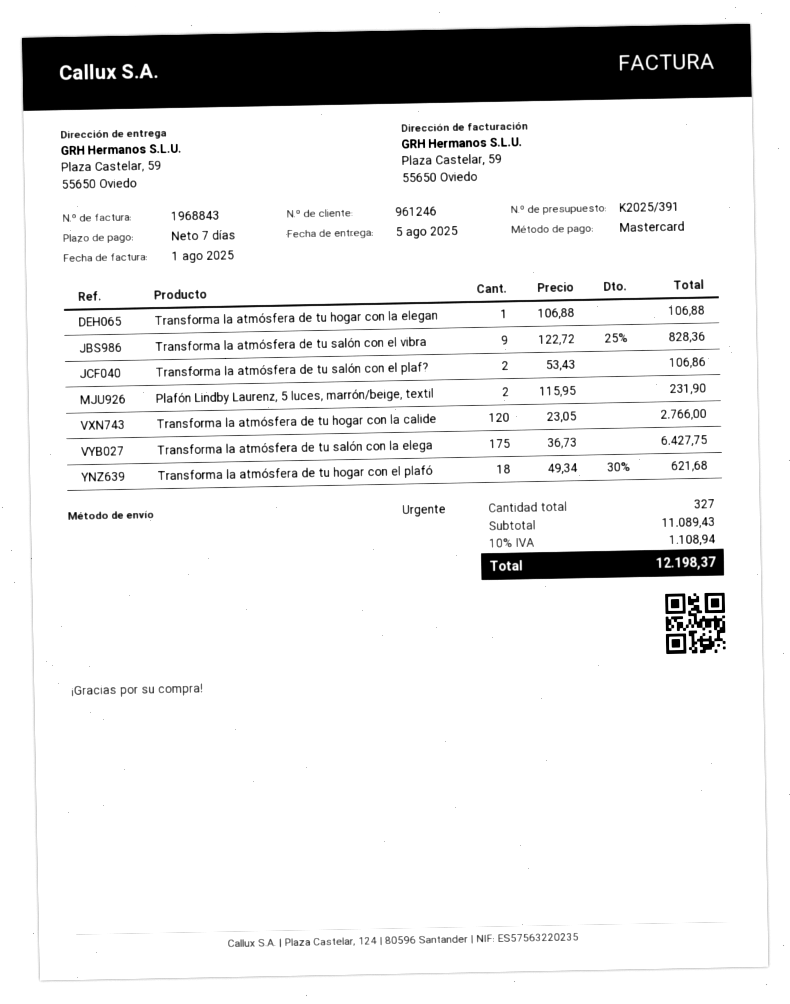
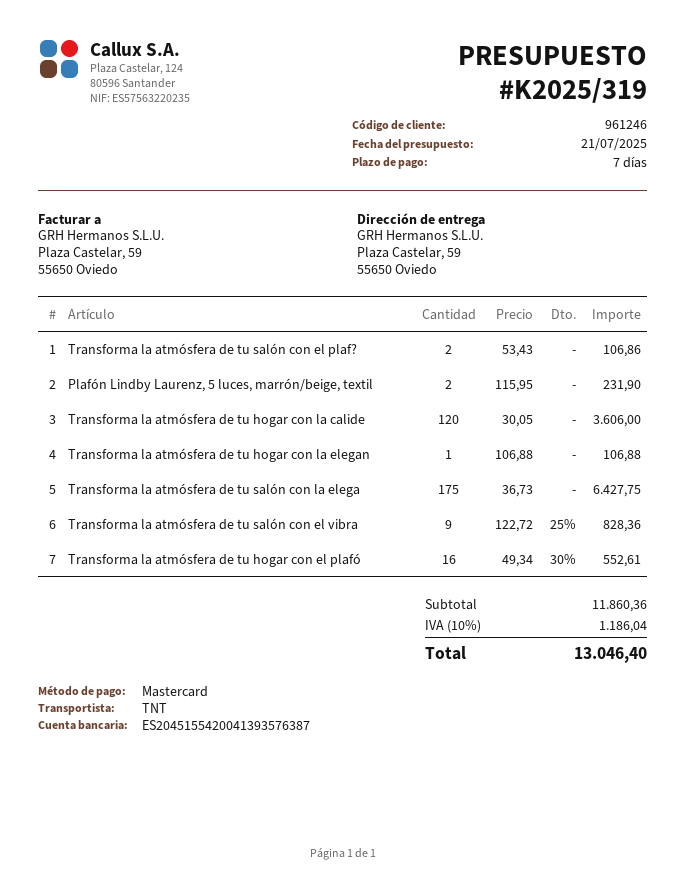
quote number: K2025/391 -> K2025/319
shipping method: express -> TNT
Transforma la atmósfera de tu hogar con la calide: 120 x 23.05 = 2766.00 -> 120 x 30.05 = 3606.00
Transforma la atmósfera de tu hogar con el plafó: 18 x 49.34 - 30% = 621.68 -> 16 x 49.34 - 30% = 552.61
subtotal: 11089.43 -> 11860.36
tax: 10% = 1108.94 -> 10% = 1186.04
total: 12198.37 -> 13046.40

